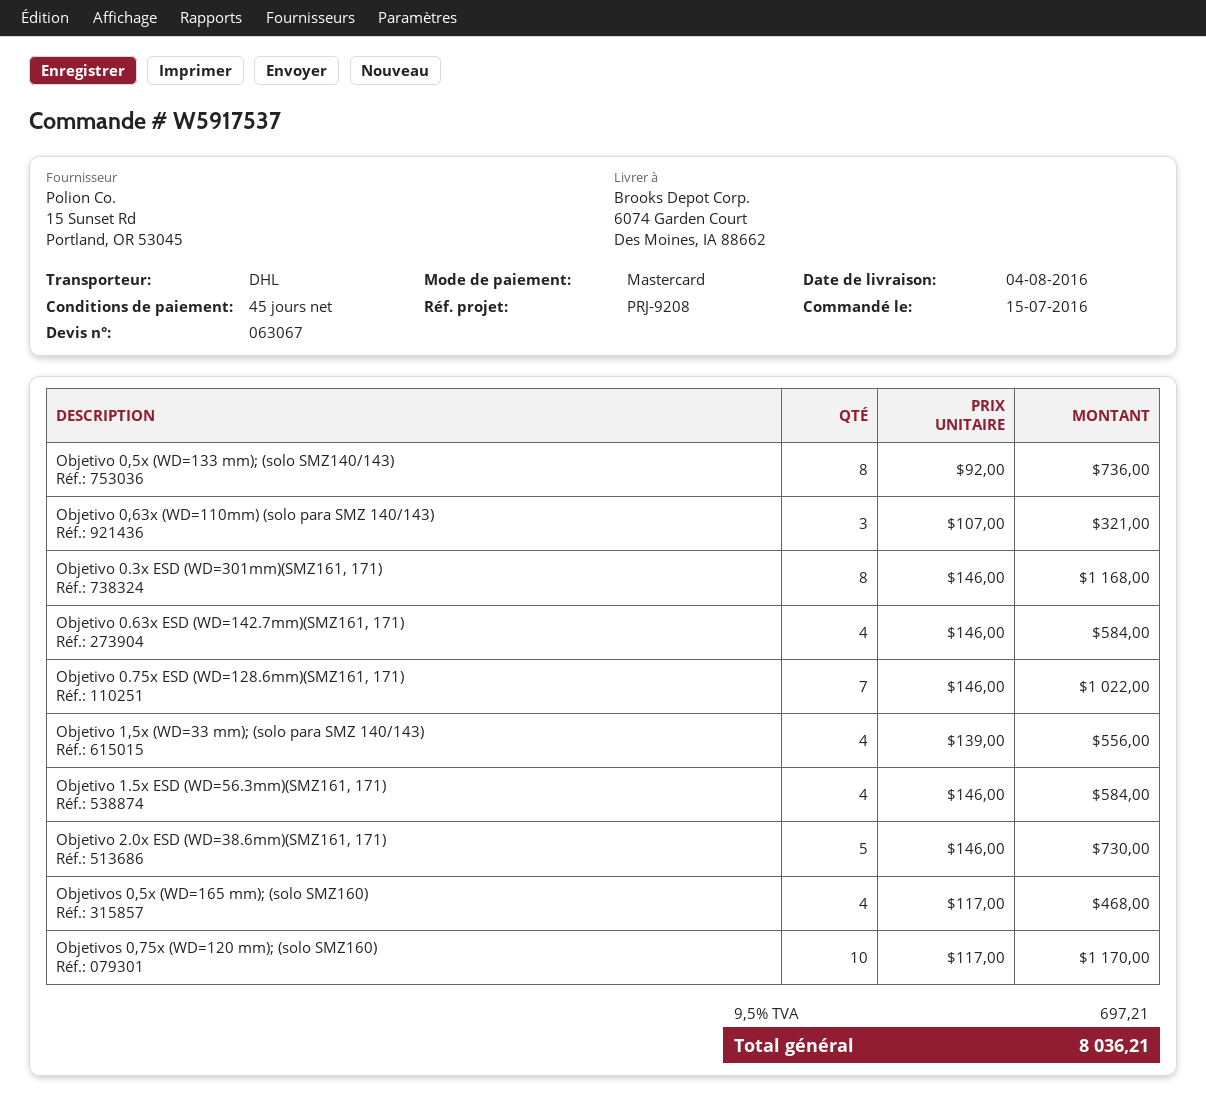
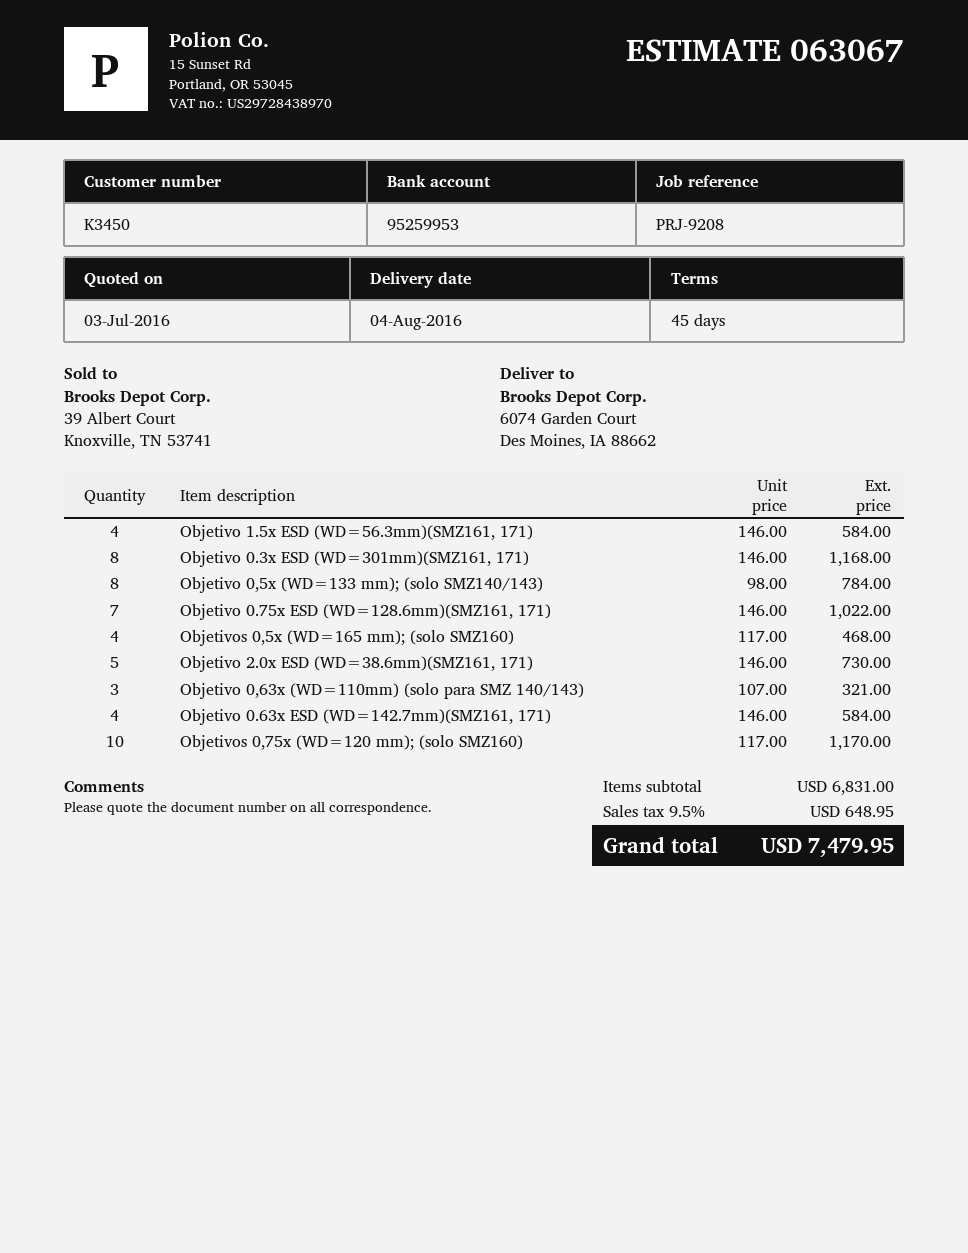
Objetivo 0,5x (WD=133 mm); (solo SMZ140/143): 8 x 92.00 = 736.00 -> 8 x 98.00 = 784.00
Objetivo 1,5x (WD=33 mm); (solo para SMZ 140/143): 4 x 139.00 = 556.00 -> none
tax: 9.5% = 697.21 -> 9.5% = 648.95
total: 8036.21 -> 7479.95

